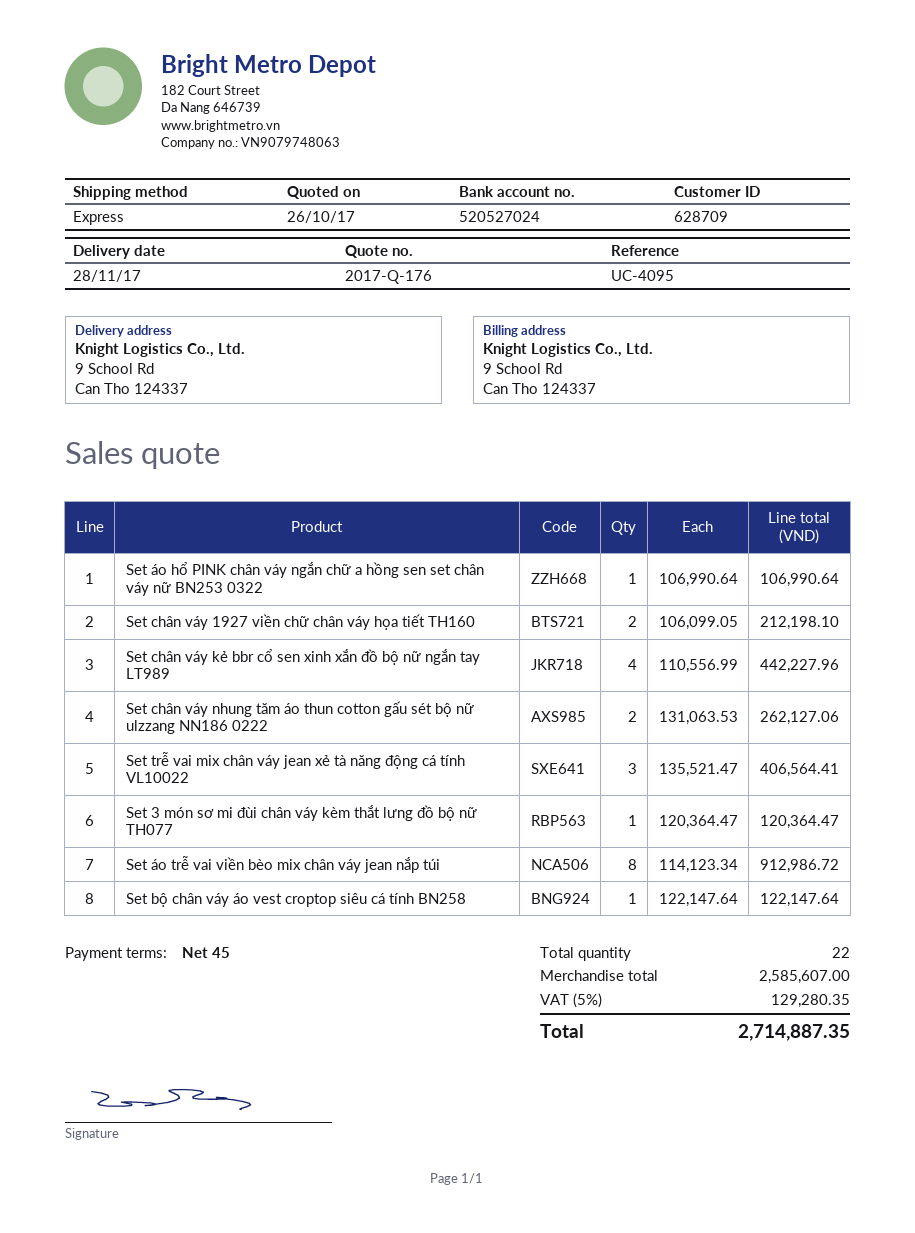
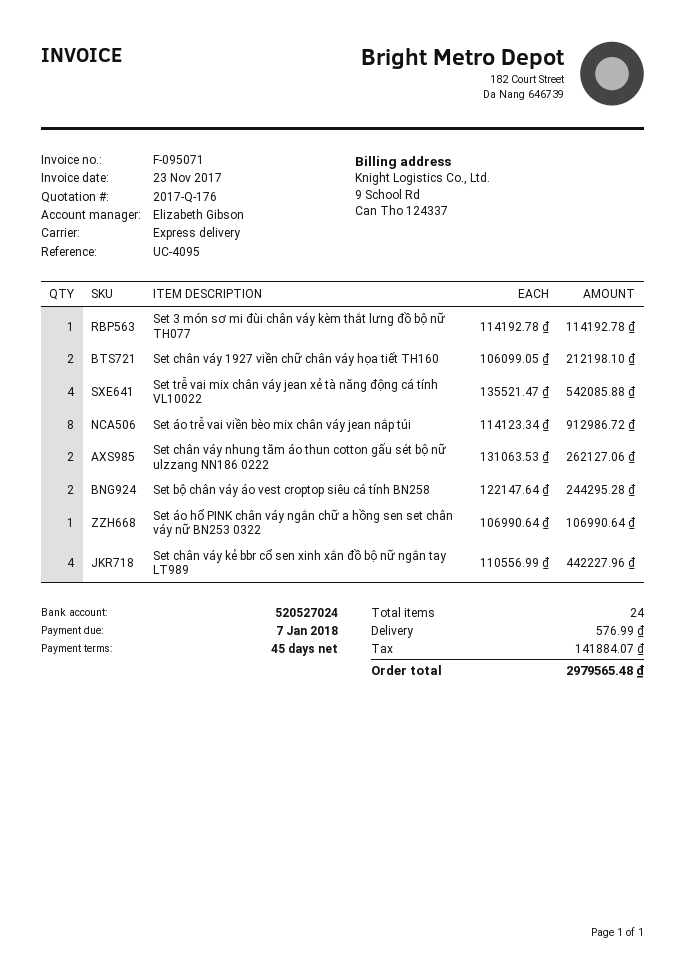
Set trễ vai mix chân váy jean xẻ tà năng động cá tính VL10022: 3 x 135521.47 = 406564.41 -> 4 x 135521.47 = 542085.88
Set 3 món sơ mi đùi chân váy kèm thắt lưng đồ bộ nữ TH077: 1 x 120364.47 = 120364.47 -> 1 x 114192.78 = 114192.78
Set bộ chân váy áo vest croptop siêu cá tính BN258: 1 x 122147.64 = 122147.64 -> 2 x 122147.64 = 244295.28
total quantity: 22 -> 24
shipping: none -> 576.99
tax: 129280.35 -> 141884.07
total: 2714887.35 -> 2979565.48

